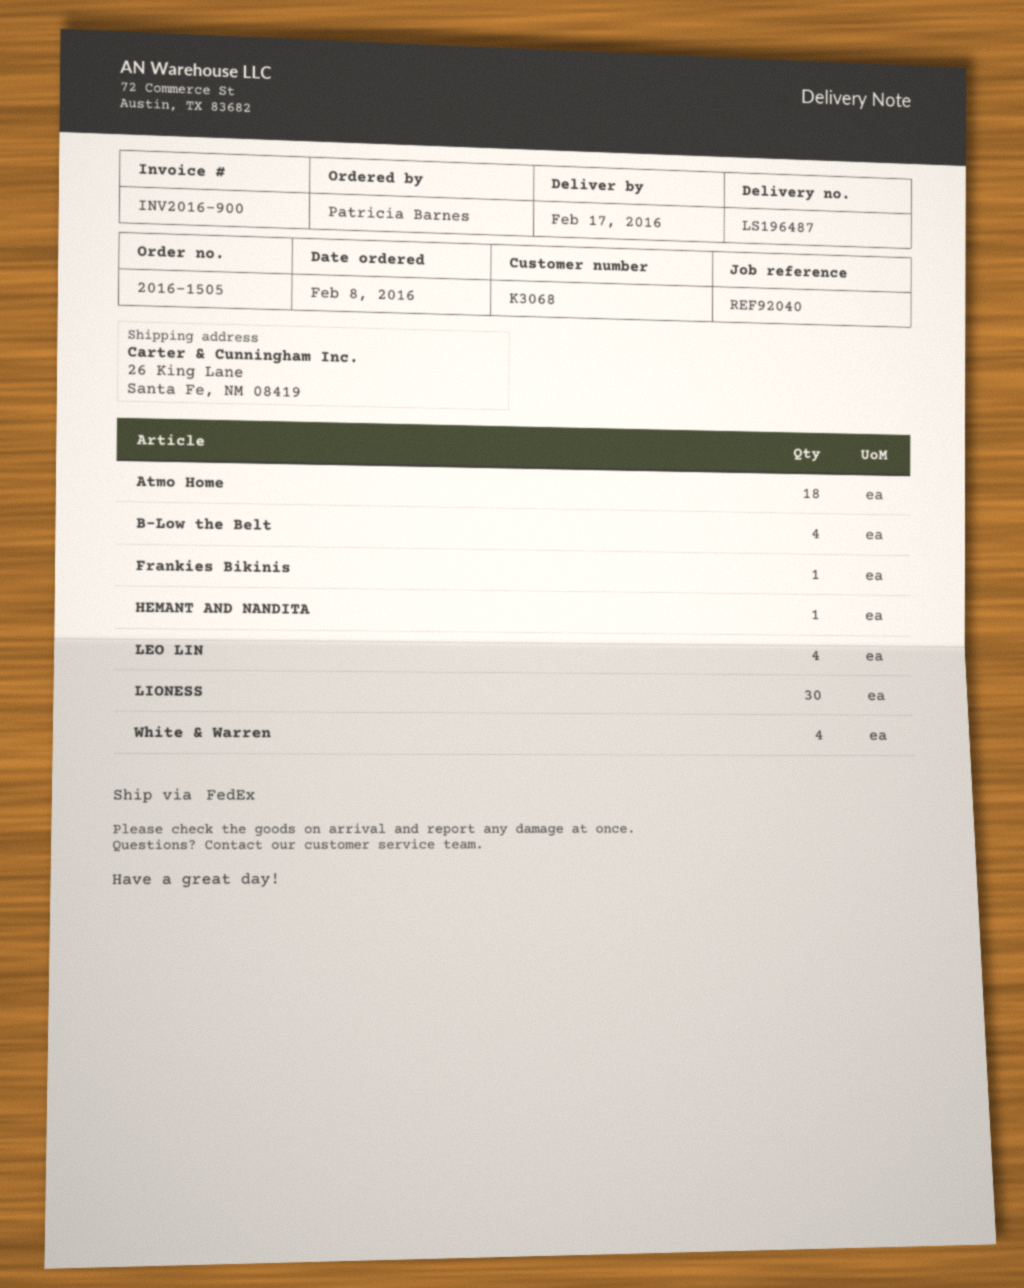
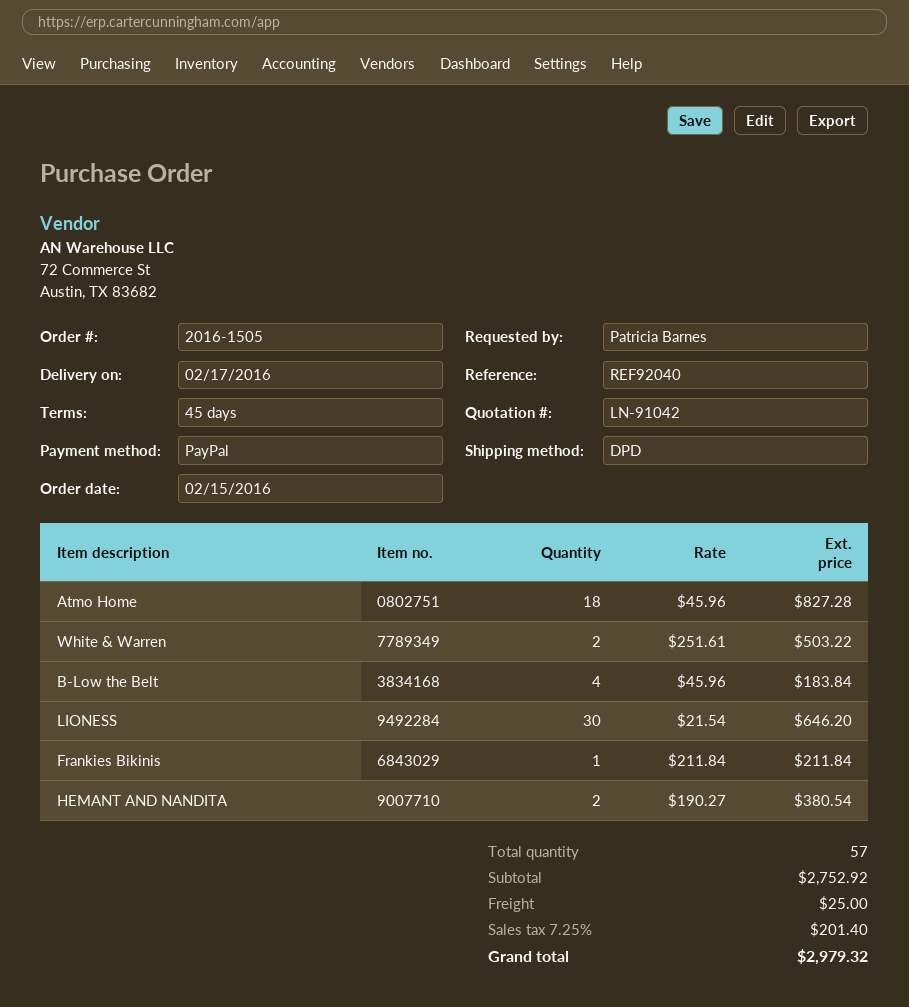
order date: 2016-02-08 -> 2016-02-15
shipping method: FedEx -> DPD
HEMANT AND NANDITA: 1 -> 2
LEO LIN: 4 -> none
White & Warren: 4 -> 2

